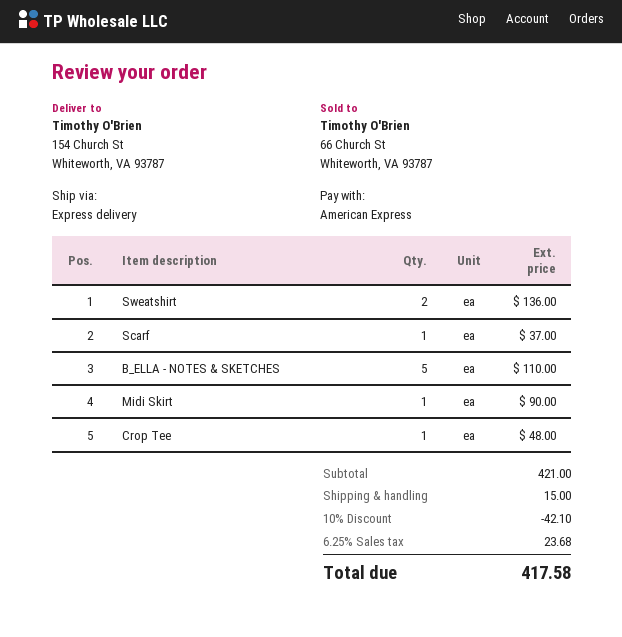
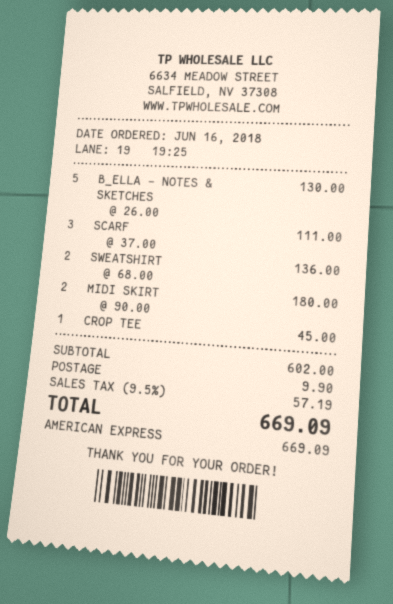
Scarf: 1 for 37.00 -> 3 for 111.00
B_ELLA - NOTES & SKETCHES: 5 for 110.00 -> 5 for 130.00
Midi Skirt: 1 for 90.00 -> 2 for 180.00
Crop Tee: 1 for 48.00 -> 1 for 45.00
subtotal: 421.00 -> 602.00
discount: 10% = 42.10 -> none
shipping: 15.00 -> 9.90
tax: 6.25% = 23.68 -> 9.5% = 57.19
total: 417.58 -> 669.09

